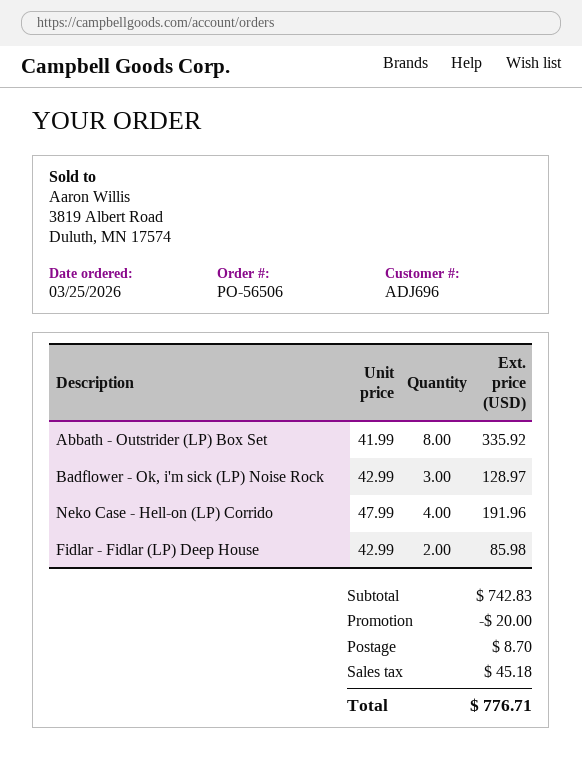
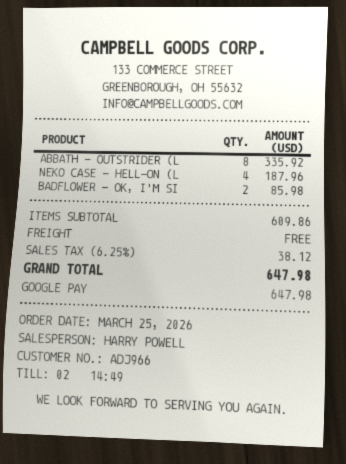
customer number: ADJ696 -> ADJ966
Badflower - Ok, i'm sick (LP) Noise Rock: 3 for 128.97 -> 2 for 85.98
Neko Case - Hell-on (LP) Corrido: 4 for 191.96 -> 4 for 187.96
Fidlar - Fidlar (LP) Deep House: 2 for 85.98 -> none
subtotal: 742.83 -> 609.86
discount: 20.00 -> none
shipping: 8.70 -> 0.00
tax: 45.18 -> 38.12
total: 776.71 -> 647.98

